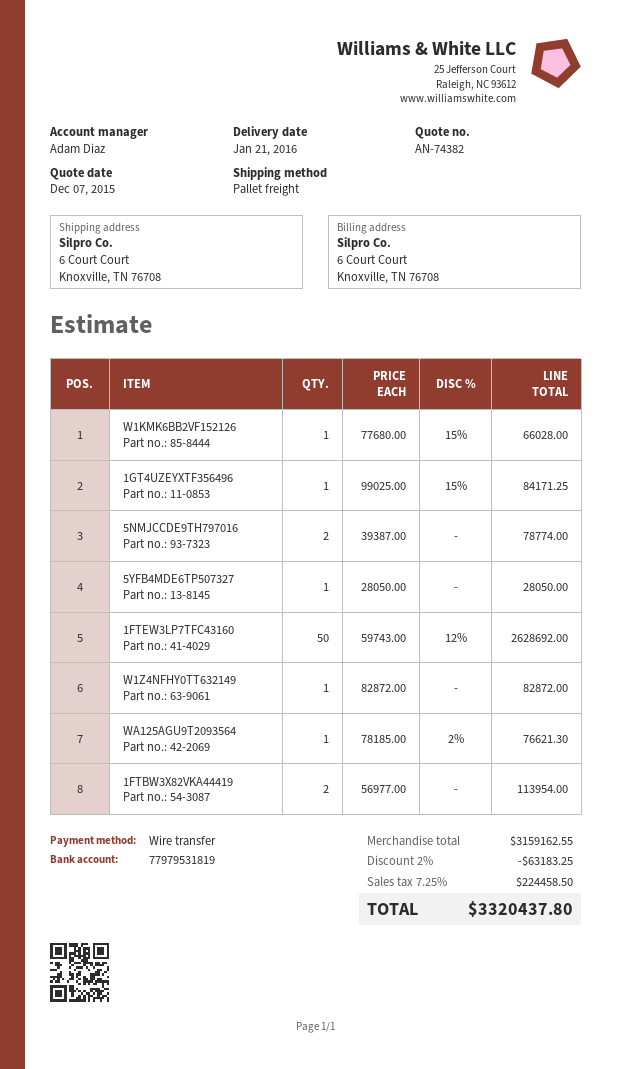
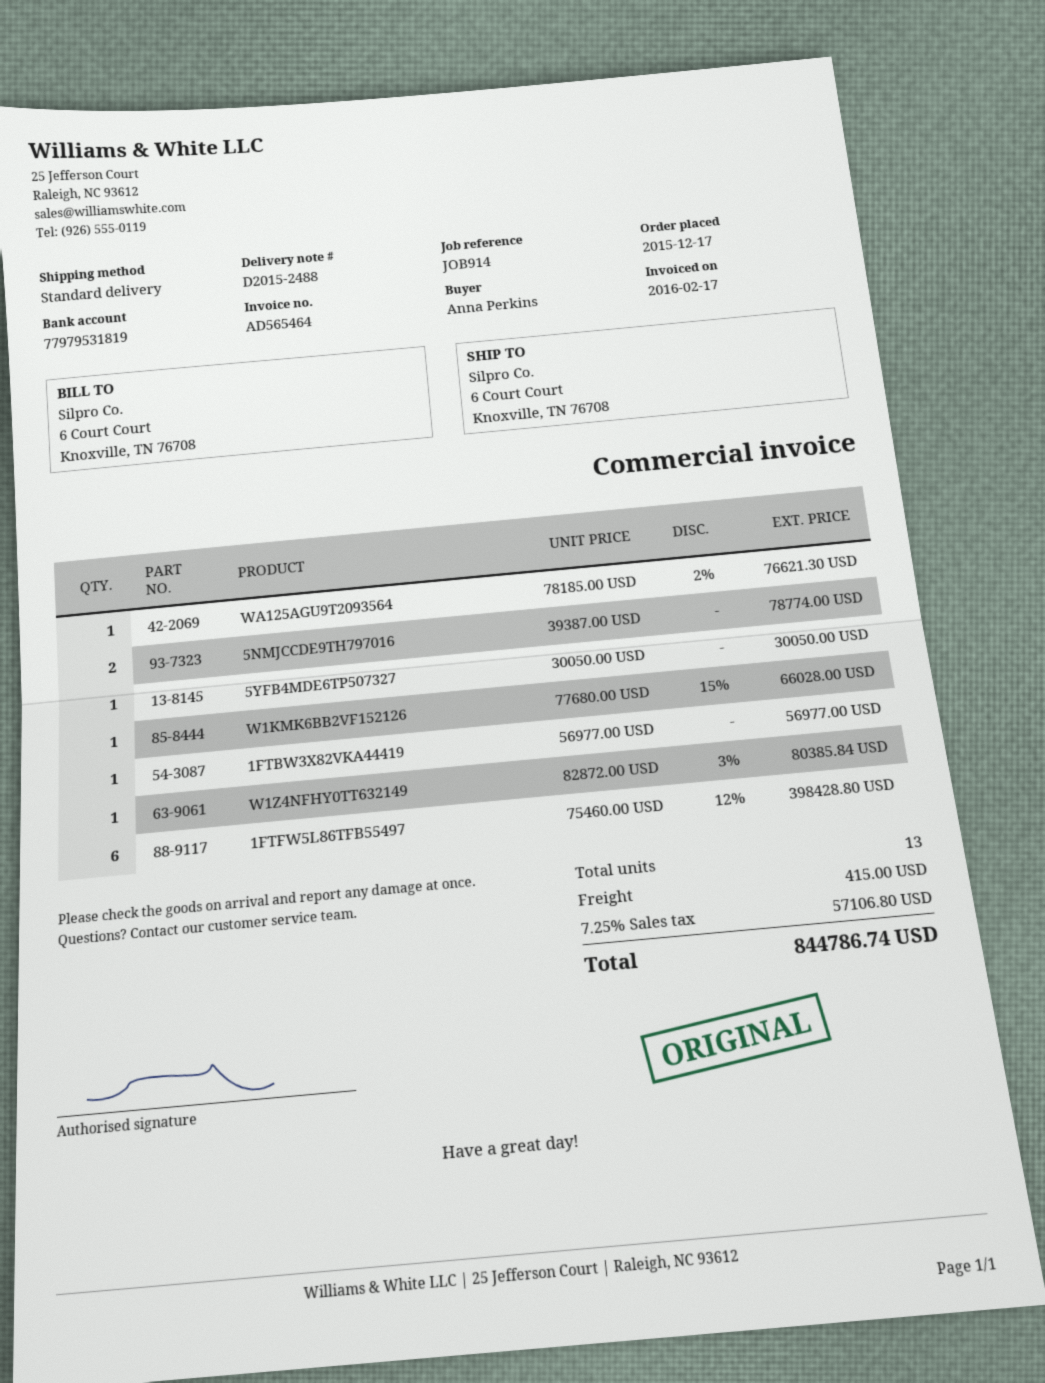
shipping method: pallet freight -> standard
1GT4UZEYXTF356496: 1 x 99025.00 - 15% = 84171.25 -> none
5YFB4MDE6TP507327: 1 x 28050.00 = 28050.00 -> 1 x 30050.00 = 30050.00
1FTEW3LP7TFC43160: 50 x 59743.00 - 12% = 2628692.00 -> none
W1Z4NFHY0TT632149: 1 x 82872.00 = 82872.00 -> 1 x 82872.00 - 3% = 80385.84
1FTBW3X82VKA44419: 2 x 56977.00 = 113954.00 -> 1 x 56977.00 = 56977.00
1FTFW5L86TFB55497: none -> 6 x 75460.00 - 12% = 398428.80
discount: 2% = 63183.25 -> none
shipping: none -> 415.00
tax: 7.25% = 224458.50 -> 7.25% = 57106.80
total: 3320437.80 -> 844786.74

